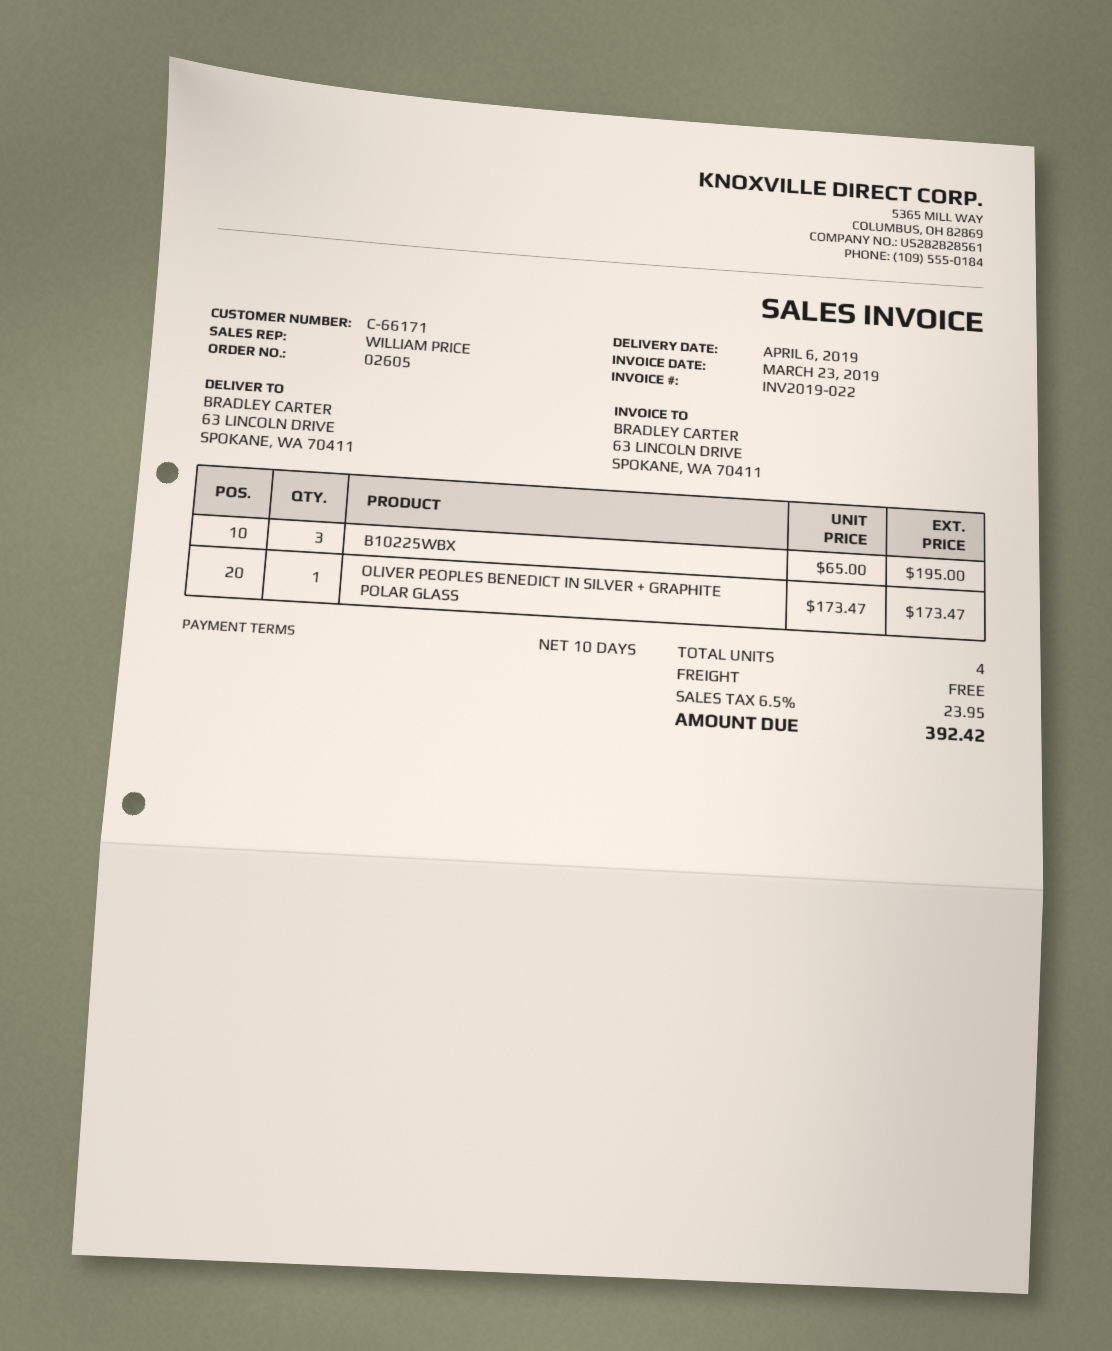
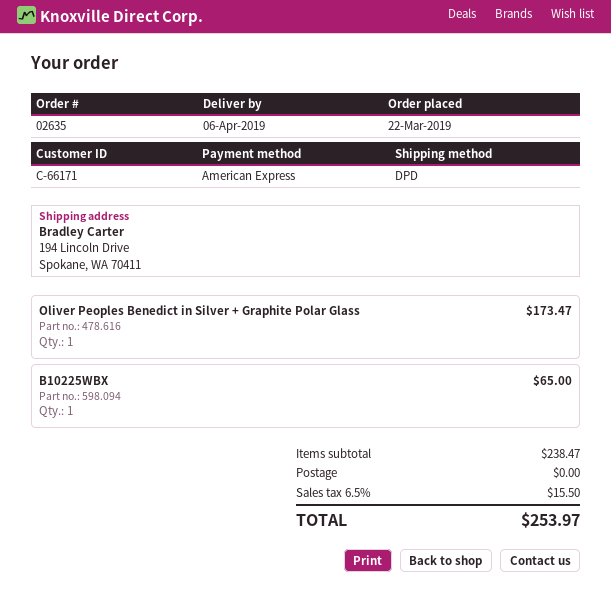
order number: 02605 -> 02635
ship to: 63 LINCOLN DRIVE, SPOKANE, WA 70411 -> 194 Lincoln Drive, Spokane, WA 70411
B10225WBX: 3 for 195.00 -> 1 for 65.00
tax: 6.5% = 23.95 -> 6.5% = 15.50
total: 392.42 -> 253.97

